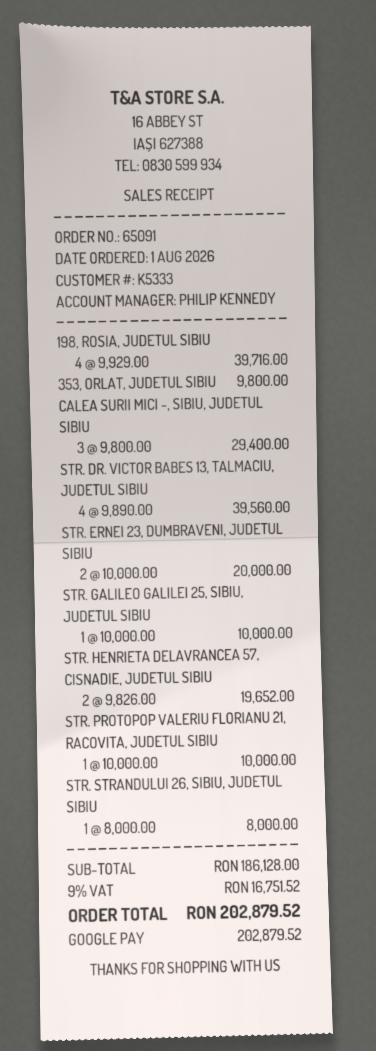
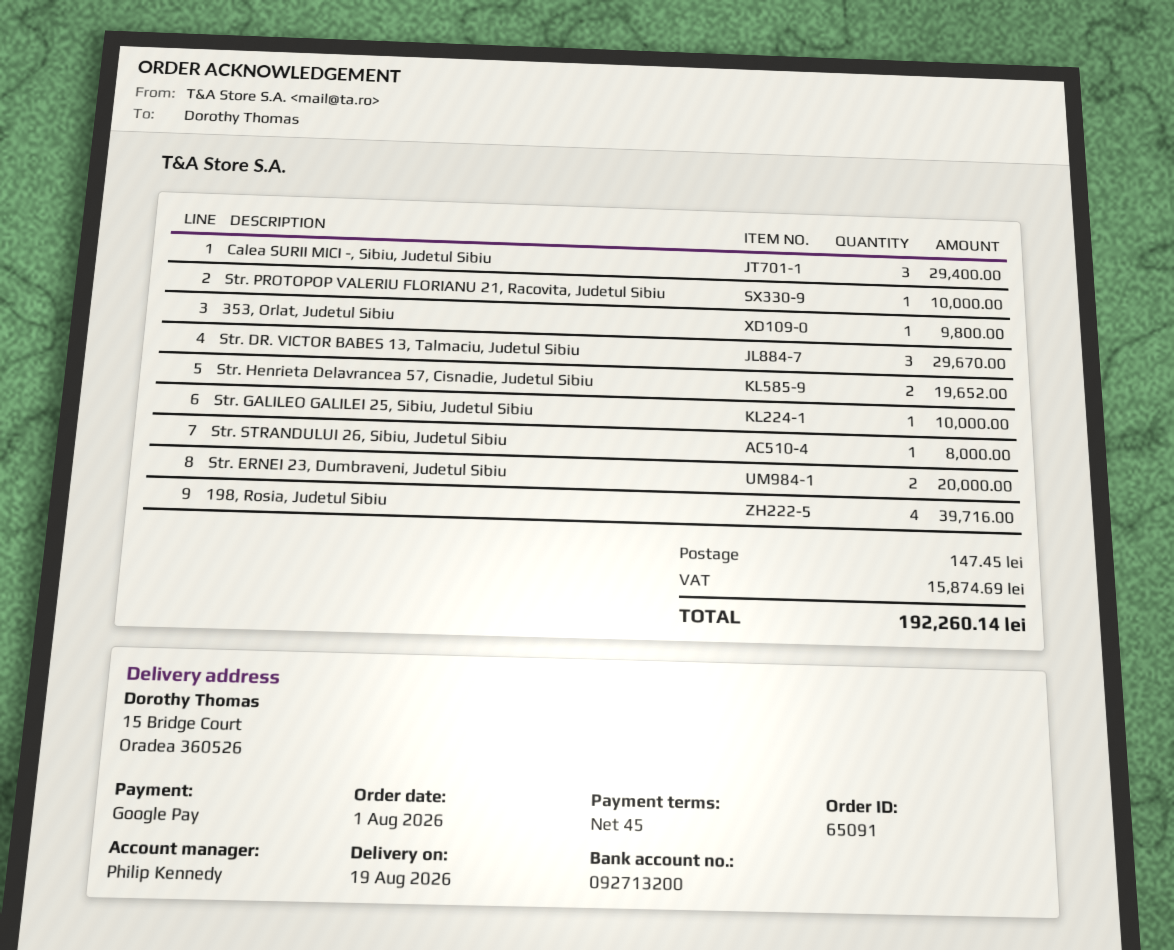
STR. DR. VICTOR BABES 13, TALMACIU, JUDETUL SIBIU: 4 for 39560.00 -> 3 for 29670.00
shipping: none -> 147.45
tax: 16751.52 -> 15874.69
total: 202879.52 -> 192260.14

